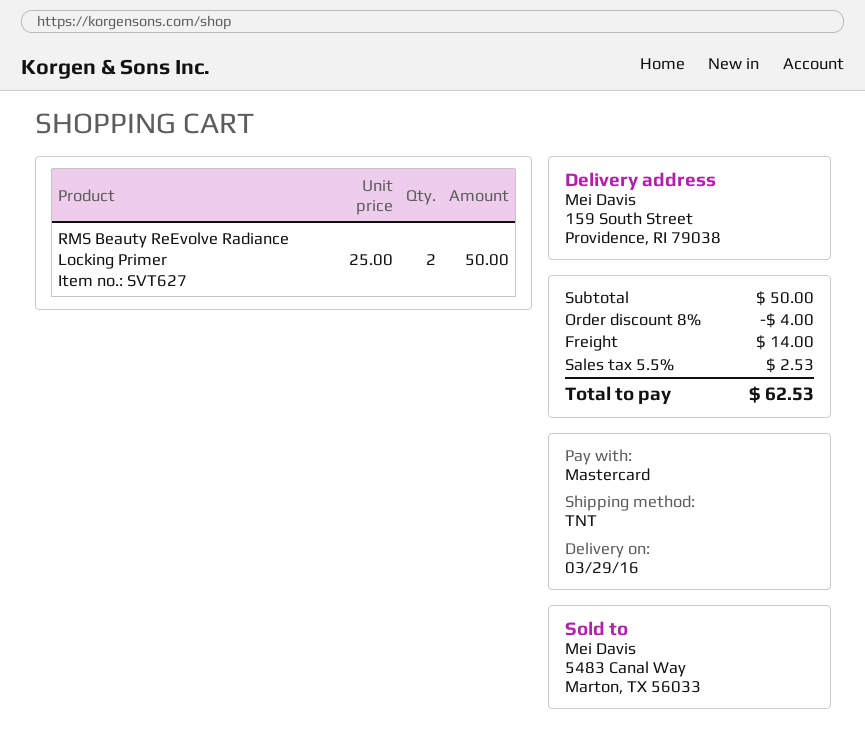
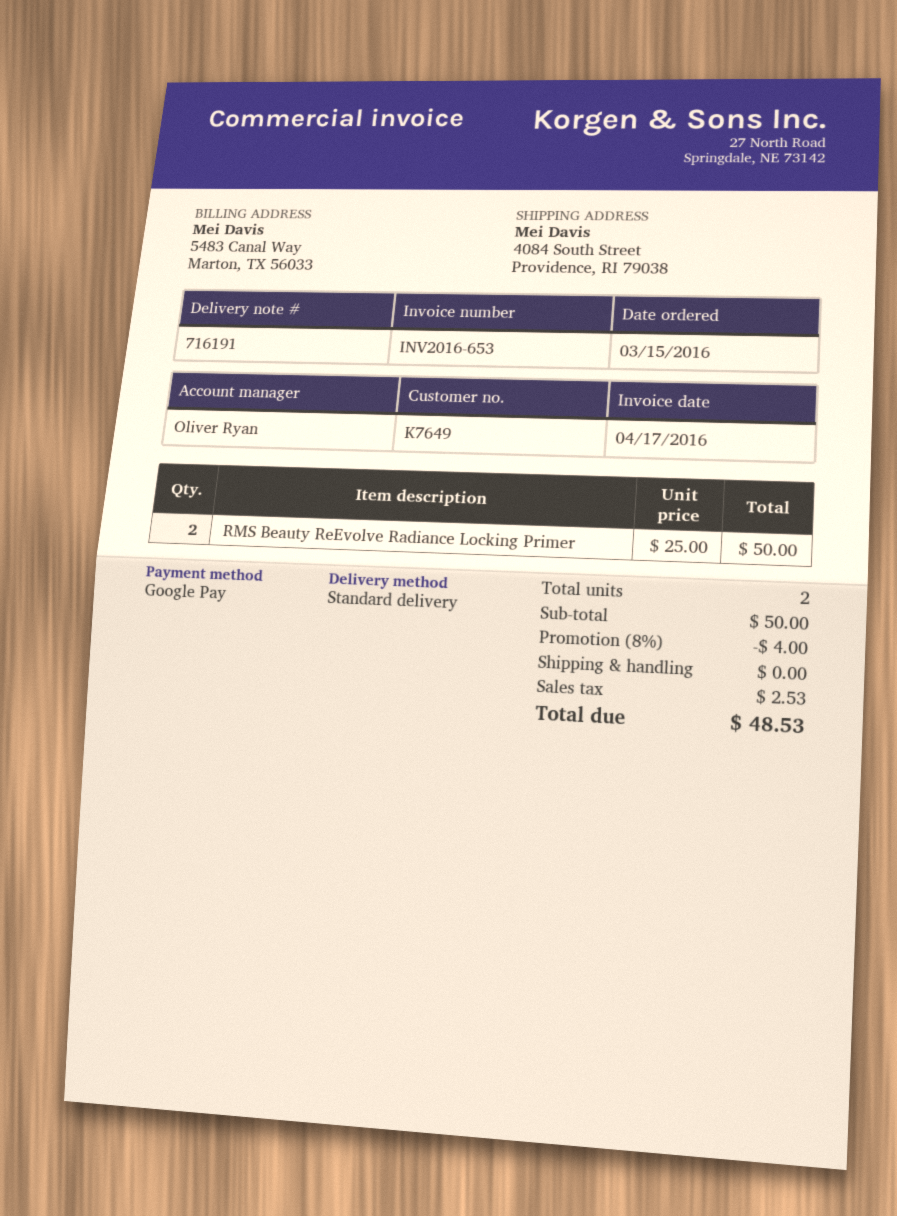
payment method: Mastercard -> Google Pay
shipping method: TNT -> standard
ship to: 159 South Street, Providence, RI 79038 -> 4084 South Street, Providence, RI 79038
shipping: 14.00 -> 0.00
total: 62.53 -> 48.53

